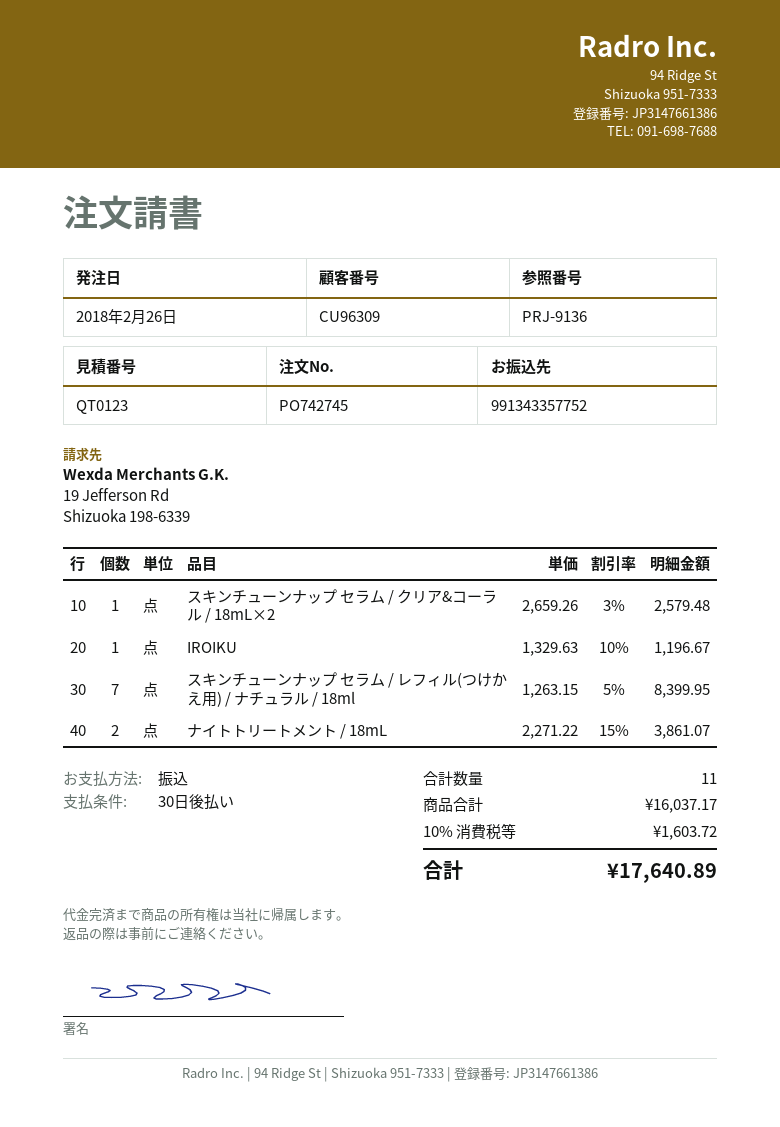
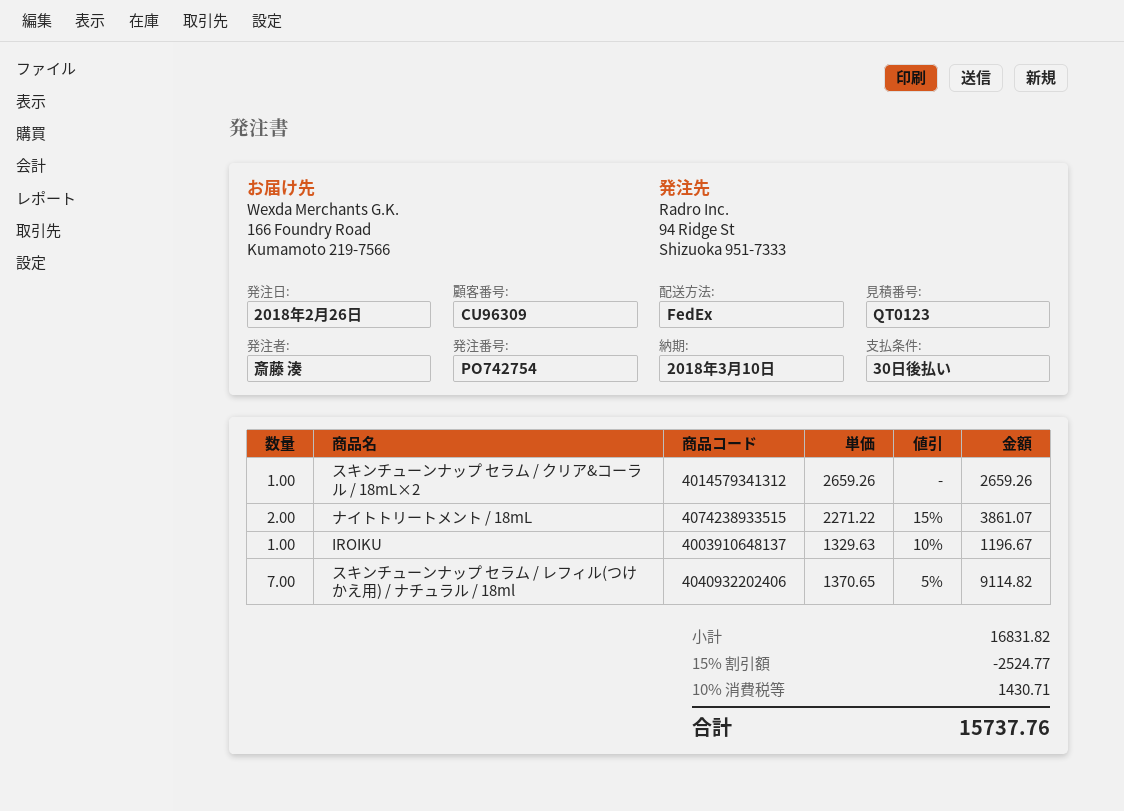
order number: PO742745 -> PO742754
スキンチューンナップ セラム / クリア&コーラル / 18mL×2: 1 x 2659.26 - 3% = 2579.48 -> 1 x 2659.26 = 2659.26
スキンチューンナップ セラム / レフィル(つけかえ用) / ナチュラル / 18ml: 7 x 1263.15 - 5% = 8399.95 -> 7 x 1370.65 - 5% = 9114.82
subtotal: 16037.17 -> 16831.82
discount: none -> 15% = 2524.77
tax: 10% = 1603.72 -> 10% = 1430.71
total: 17640.89 -> 15737.76

